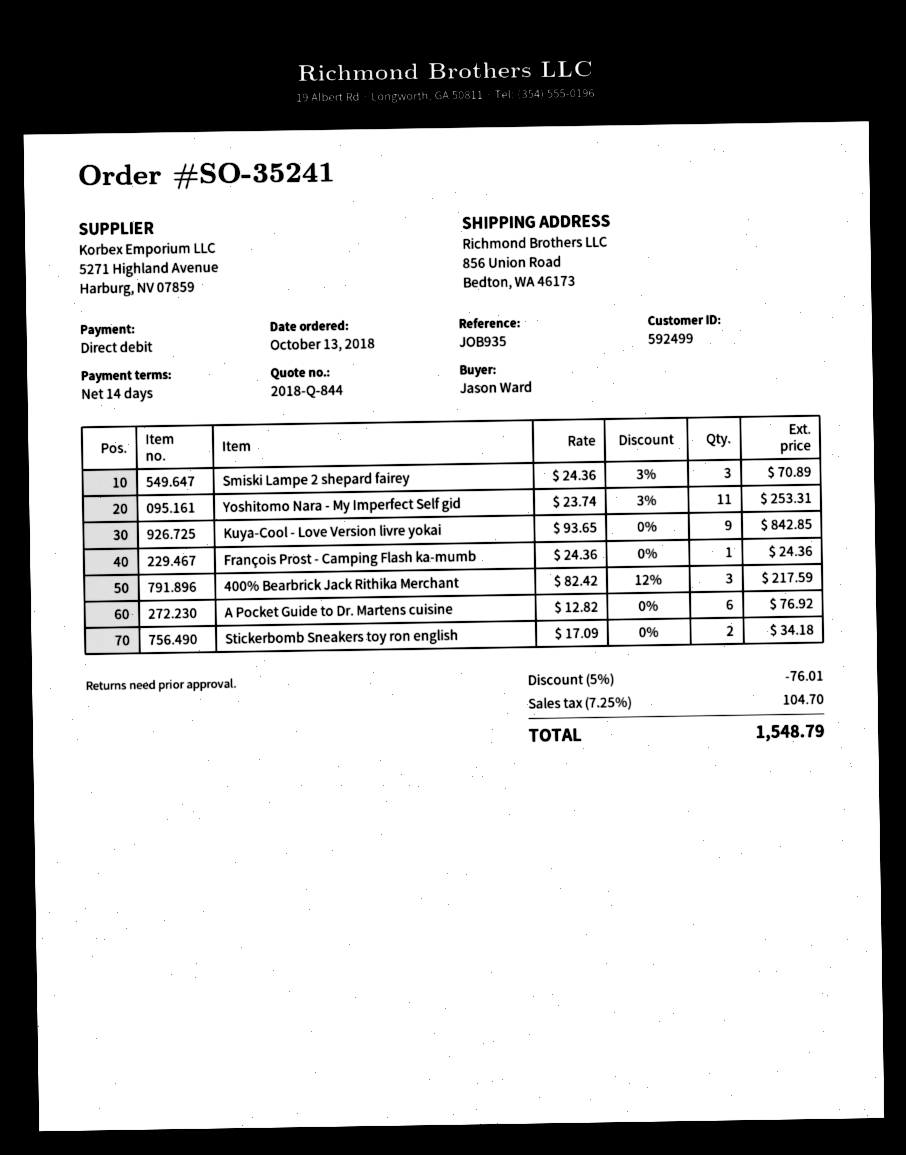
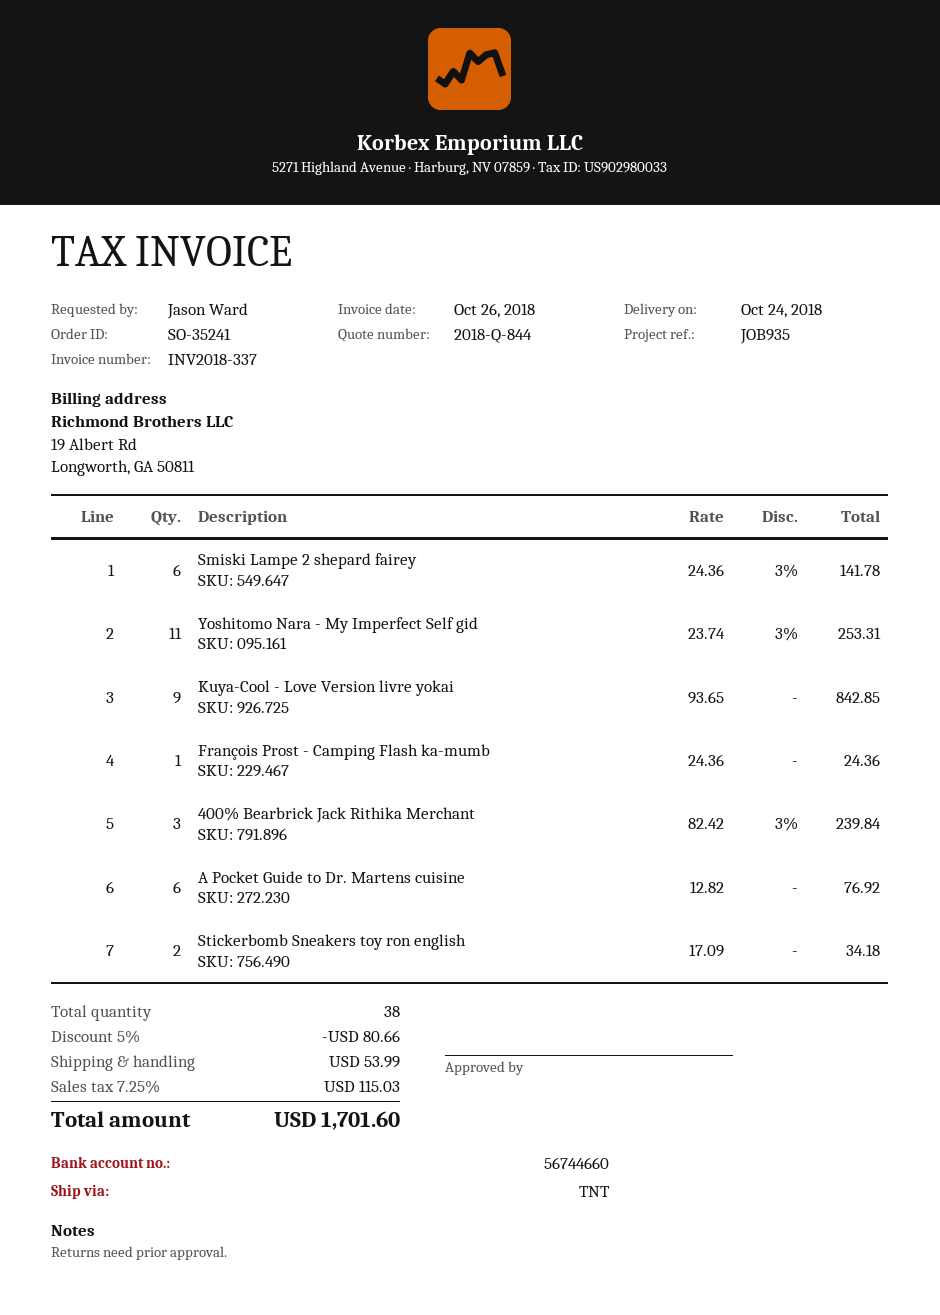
Smiski Lampe 2 shepard fairey: 3 x 24.36 - 3% = 70.89 -> 6 x 24.36 - 3% = 141.78
400% Bearbrick Jack Rithika Merchant: 3 x 82.42 - 12% = 217.59 -> 3 x 82.42 - 3% = 239.84
discount: 5% = 76.01 -> 5% = 80.66
shipping: none -> 53.99
tax: 7.25% = 104.70 -> 7.25% = 115.03
total: 1548.79 -> 1701.60

